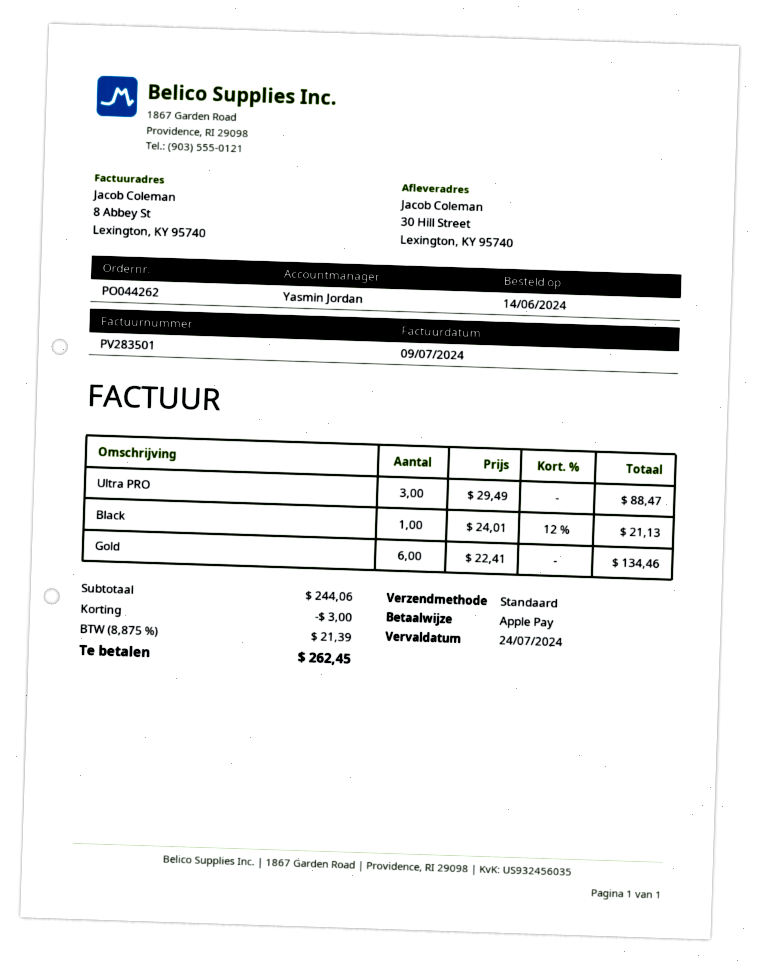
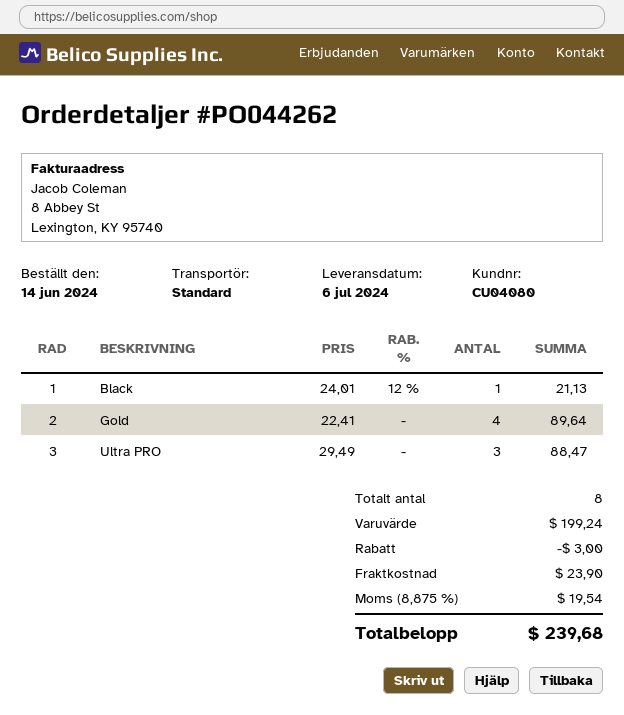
Gold: 6 x 22.41 = 134.46 -> 4 x 22.41 = 89.64
subtotal: 244.06 -> 199.24
shipping: none -> 23.90
tax: 8.875% = 21.39 -> 8.875% = 19.54
total: 262.45 -> 239.68

